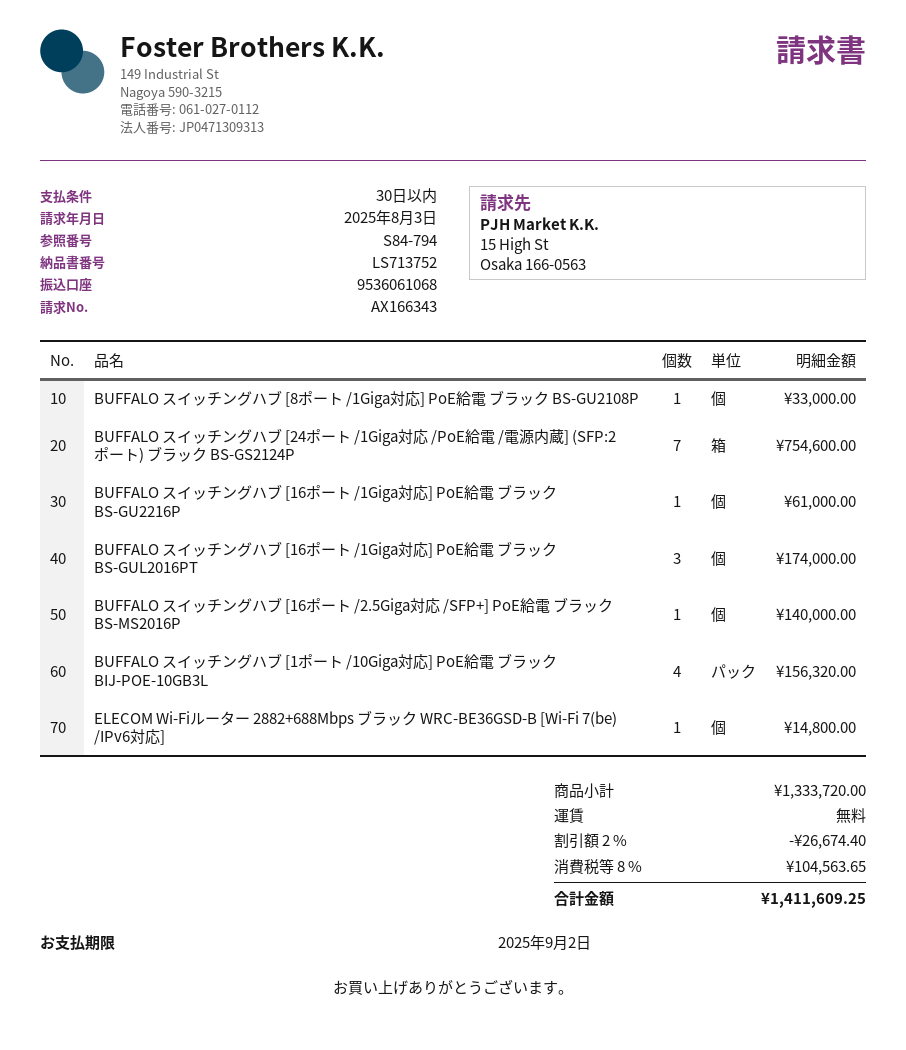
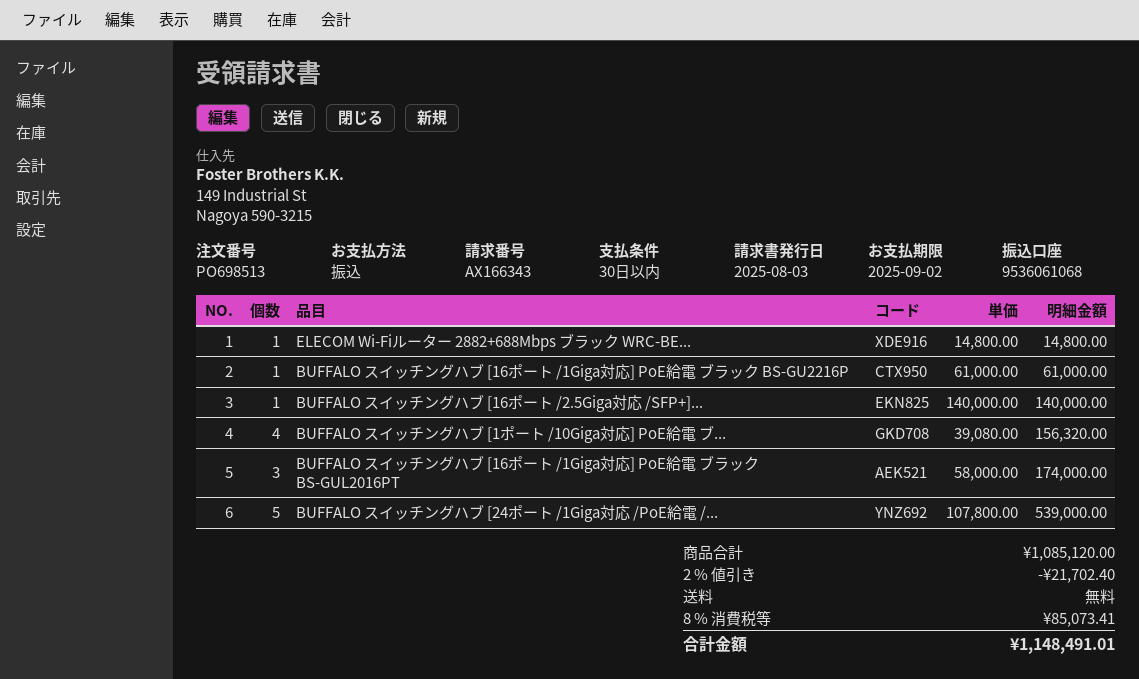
BUFFALO スイッチングハブ [8ポート /1Giga対応] PoE給電 ブラック BS-GU2108P: 1 for 33000.00 -> none
BUFFALO スイッチングハブ [24ポート /1Giga対応 /PoE給電 /電源内蔵] (SFP:2ポート) ブラック BS-GS2124P: 7 for 754600.00 -> 5 for 539000.00
subtotal: 1333720.00 -> 1085120.00
discount: 2% = 26674.40 -> 2% = 21702.40
tax: 8% = 104563.65 -> 8% = 85073.41
total: 1411609.25 -> 1148491.01

